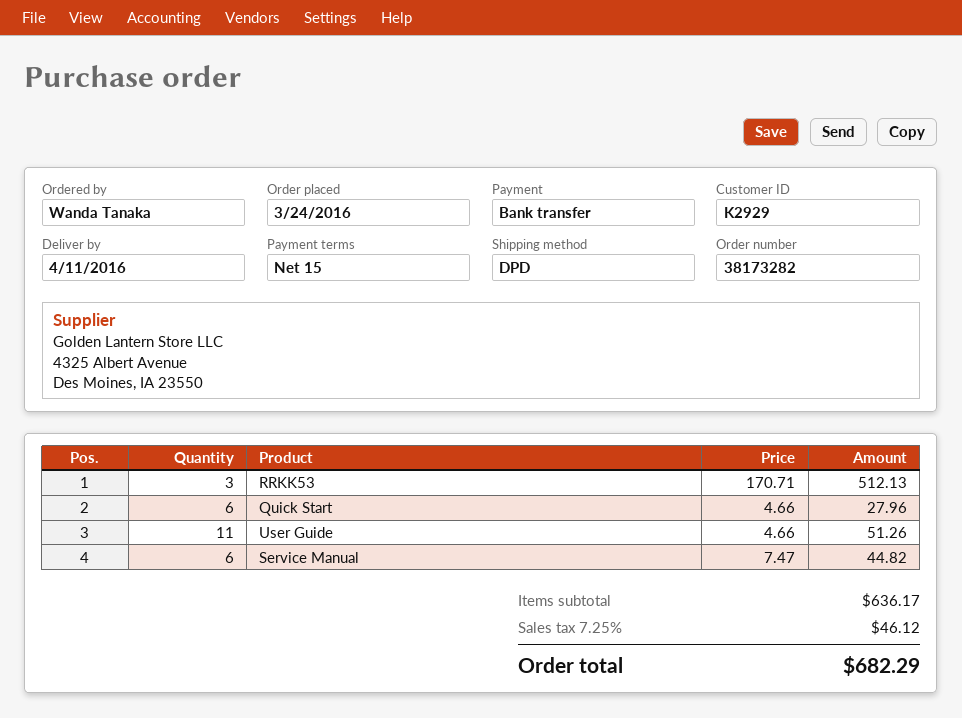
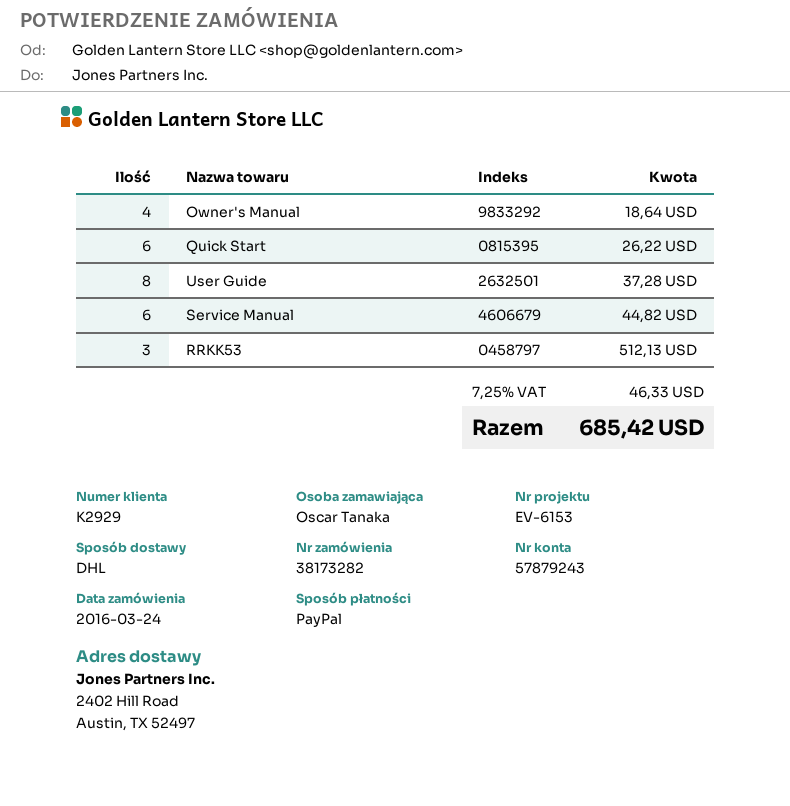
ordered by: Wanda Tanaka -> Oscar Tanaka
payment method: bank transfer -> PayPal
shipping method: DPD -> DHL
Quick Start: 6 for 27.96 -> 6 for 26.22
User Guide: 11 for 51.26 -> 8 for 37.28
Owner's Manual: none -> 4 for 18.64
tax: 7.25% = 46.12 -> 7.25% = 46.33
total: 682.29 -> 685.42

